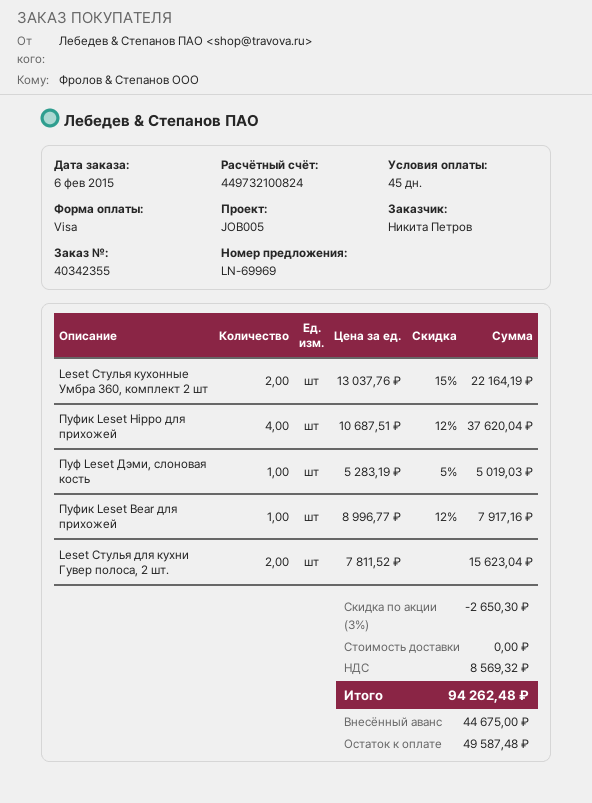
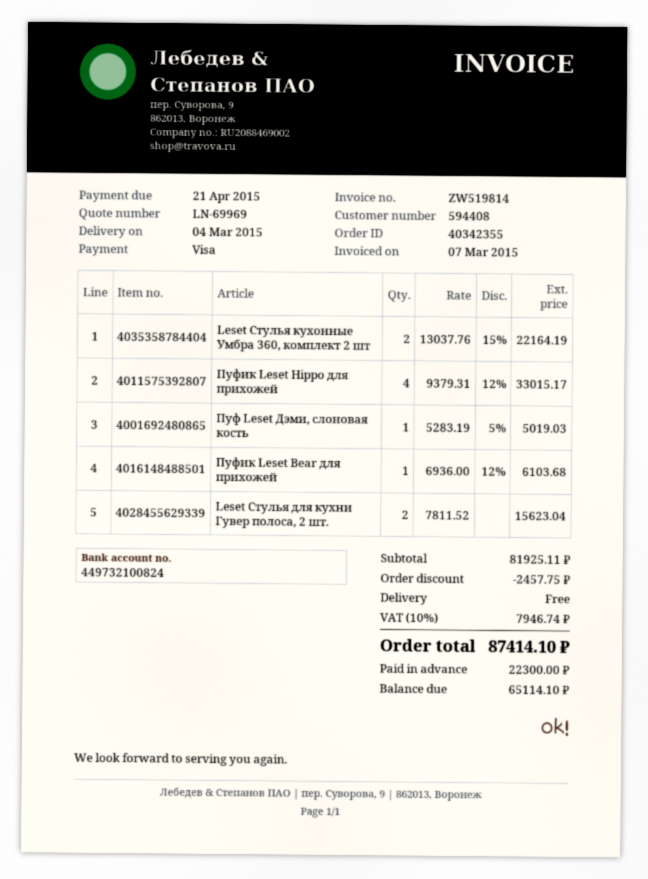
Пуфик Leset Hippo для прихожей: 4 x 10687.51 - 12% = 37620.04 -> 4 x 9379.31 - 12% = 33015.17
Пуфик Leset Bear для прихожей: 1 x 8996.77 - 12% = 7917.16 -> 1 x 6936.00 - 12% = 6103.68
discount: 2650.30 -> 2457.75
tax: 8569.32 -> 7946.74
total: 94262.48 -> 87414.10
deposit: 44675.00 -> 22300.00
balance: 49587.48 -> 65114.10

